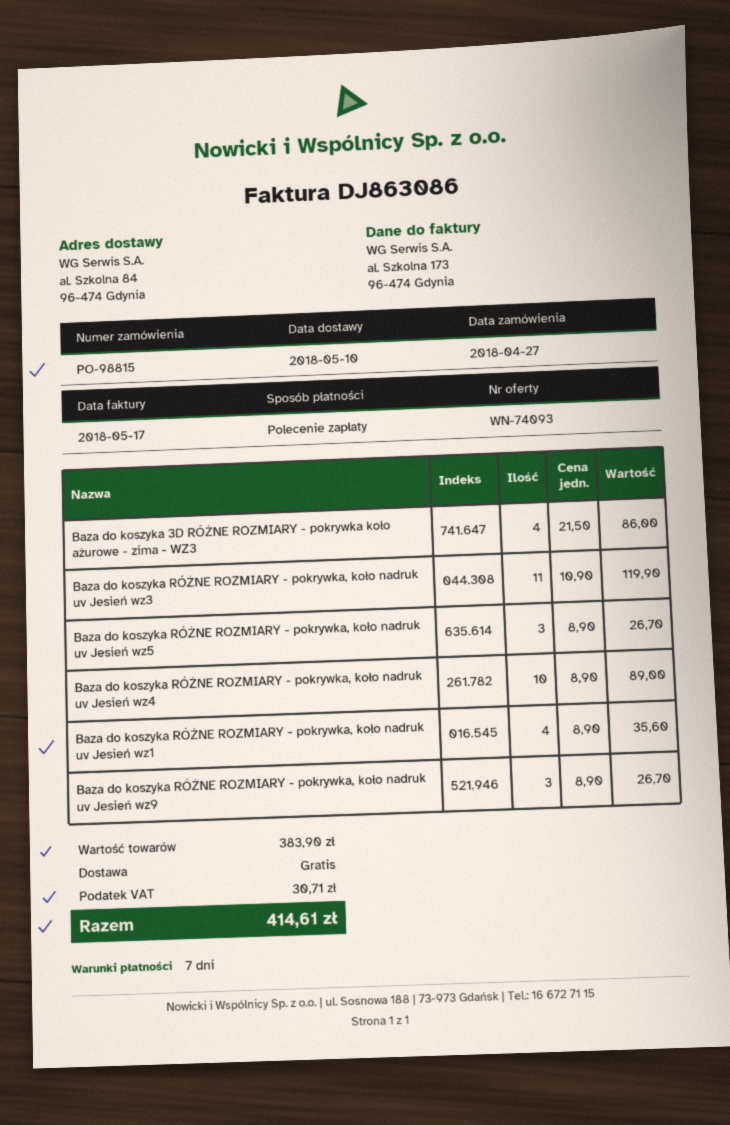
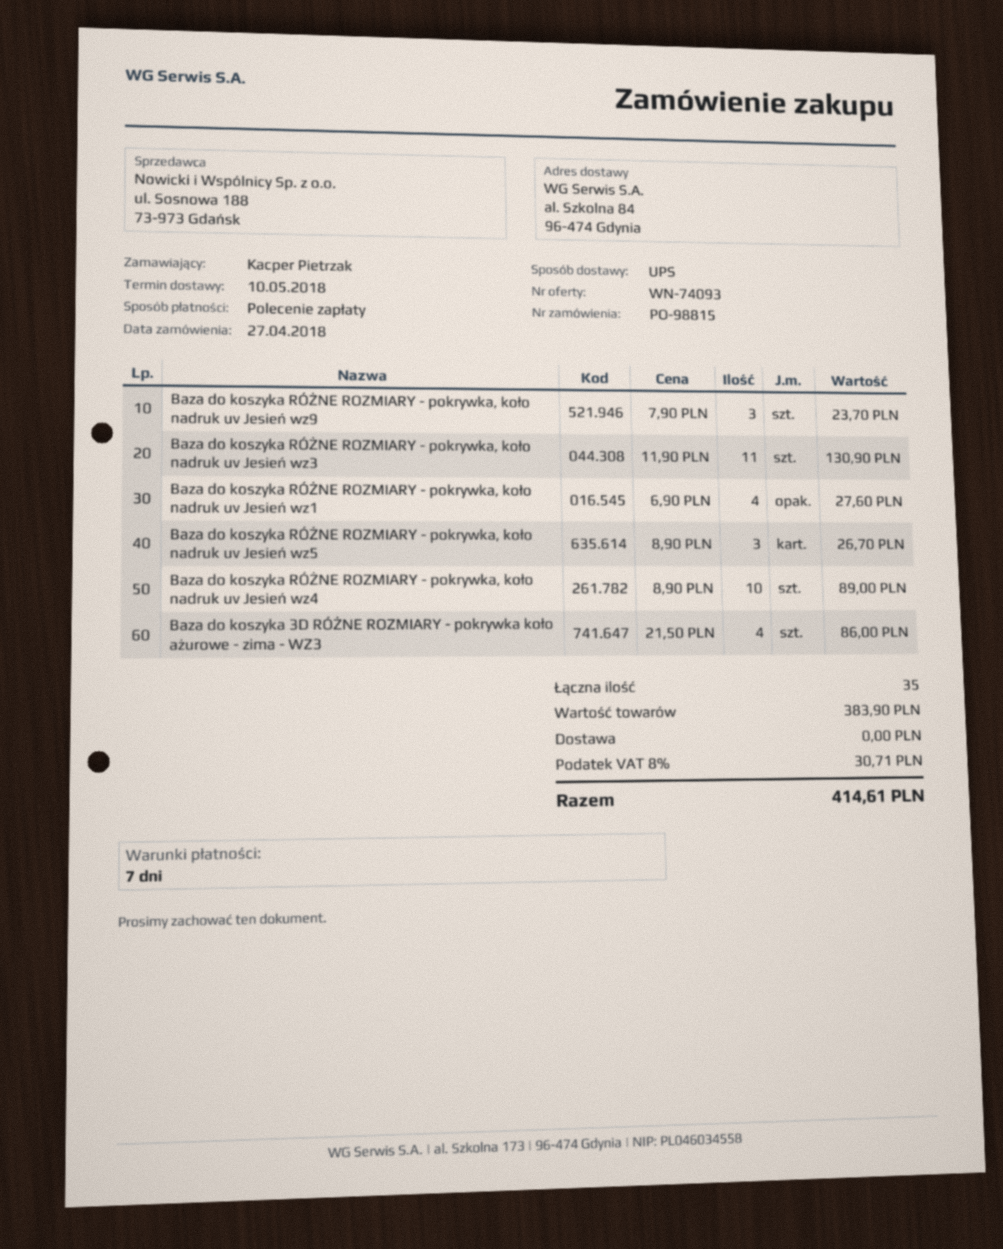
Baza do koszyka RÓŻNE ROZMIARY - pokrywka, koło nadruk uv Jesień wz3: 11 x 10.90 = 119.90 -> 11 x 11.90 = 130.90
Baza do koszyka RÓŻNE ROZMIARY - pokrywka, koło nadruk uv Jesień wz1: 4 x 8.90 = 35.60 -> 4 x 6.90 = 27.60
Baza do koszyka RÓŻNE ROZMIARY - pokrywka, koło nadruk uv Jesień wz9: 3 x 8.90 = 26.70 -> 3 x 7.90 = 23.70

